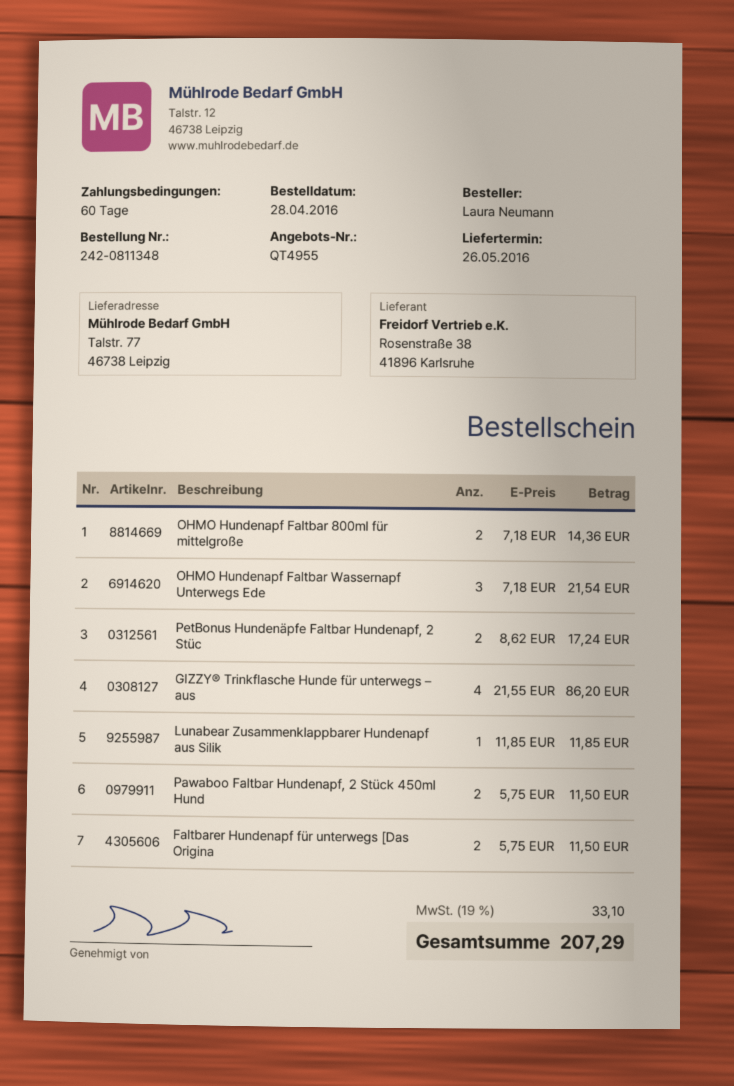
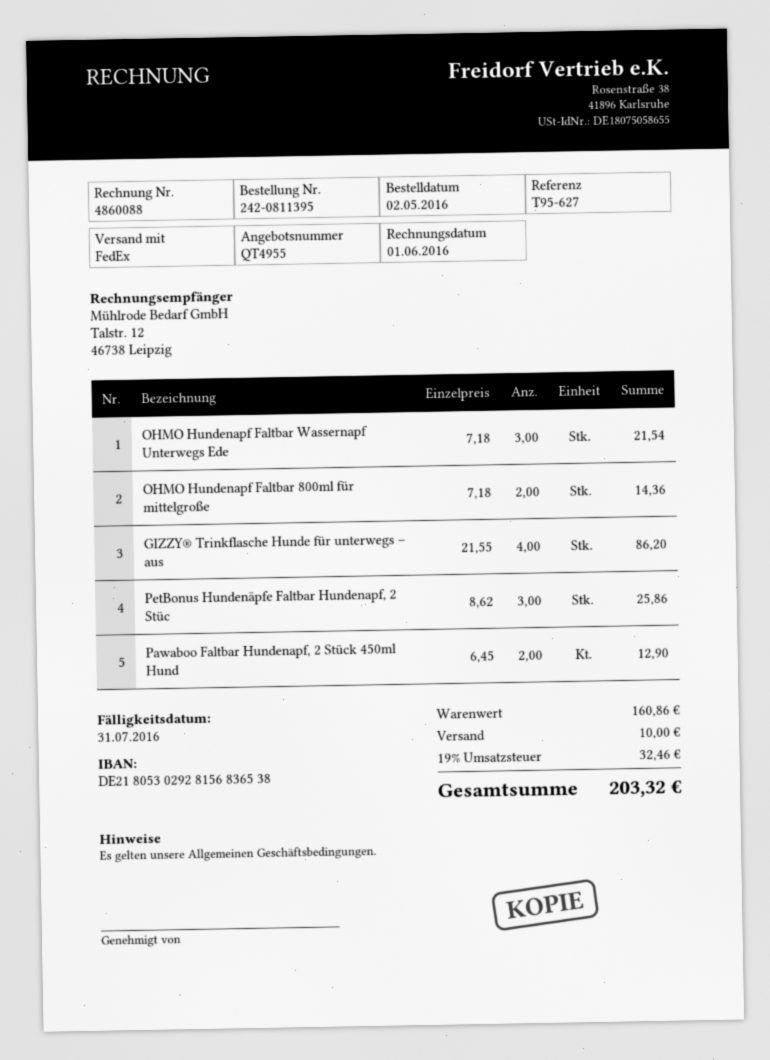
order number: 242-0811348 -> 242-0811395
order date: 2016-04-28 -> 2016-05-02
PetBonus Hundenäpfe Faltbar Hundenapf, 2 Stüc: 2 x 8.62 = 17.24 -> 3 x 8.62 = 25.86
Lunabear Zusammenklappbarer Hundenapf aus Silik: 1 x 11.85 = 11.85 -> none
Pawaboo Faltbar Hundenapf, 2 Stück 450ml Hund: 2 x 5.75 = 11.50 -> 2 x 6.45 = 12.90
Faltbarer Hundenapf für unterwegs [Das Origina: 2 x 5.75 = 11.50 -> none
shipping: none -> 10.00
tax: 19% = 33.10 -> 19% = 32.46
total: 207.29 -> 203.32

